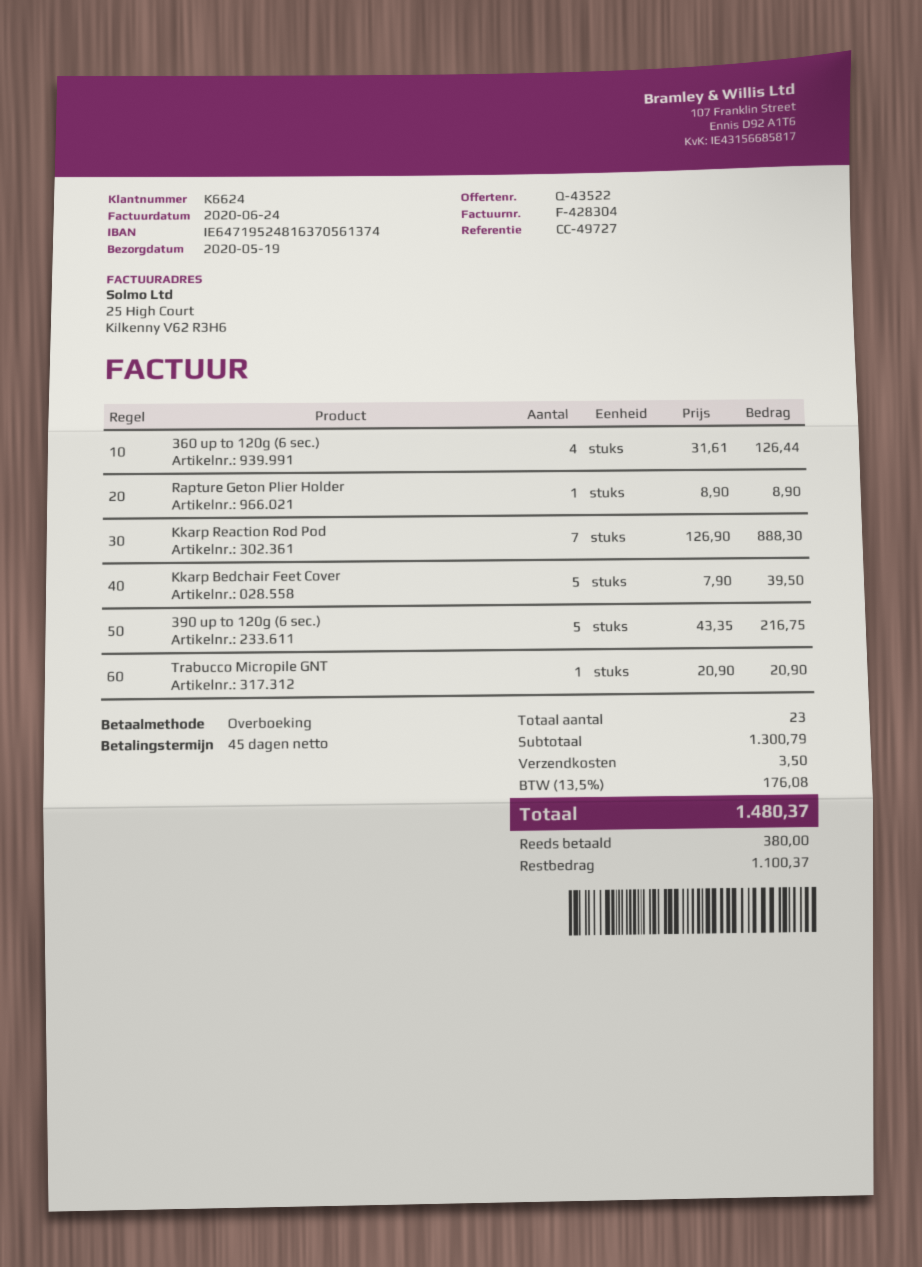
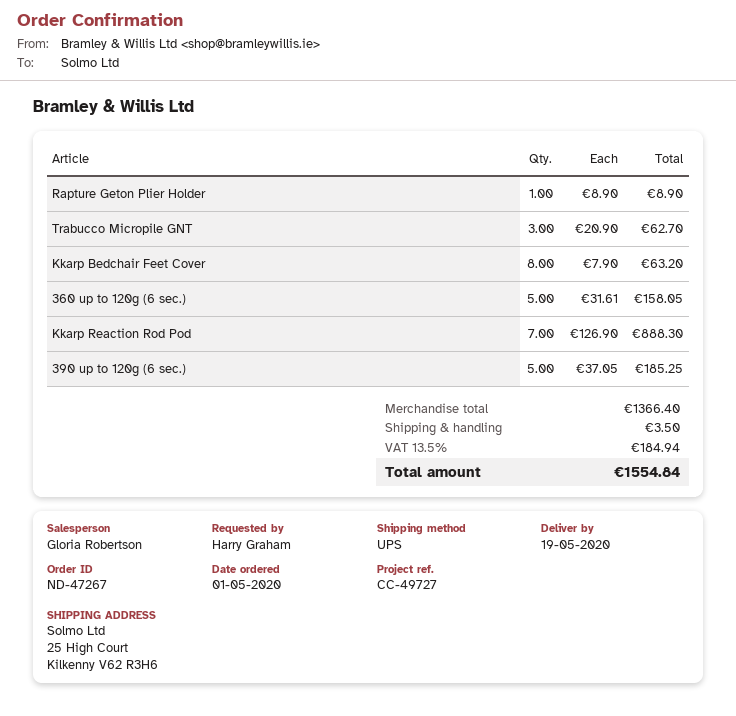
360 up to 120g (6 sec.): 4 x 31.61 = 126.44 -> 5 x 31.61 = 158.05
Kkarp Bedchair Feet Cover: 5 x 7.90 = 39.50 -> 8 x 7.90 = 63.20
390 up to 120g (6 sec.): 5 x 43.35 = 216.75 -> 5 x 37.05 = 185.25
Trabucco Micropile GNT: 1 x 20.90 = 20.90 -> 3 x 20.90 = 62.70
subtotal: 1300.79 -> 1366.40
tax: 13.5% = 176.08 -> 13.5% = 184.94
total: 1480.37 -> 1554.84

